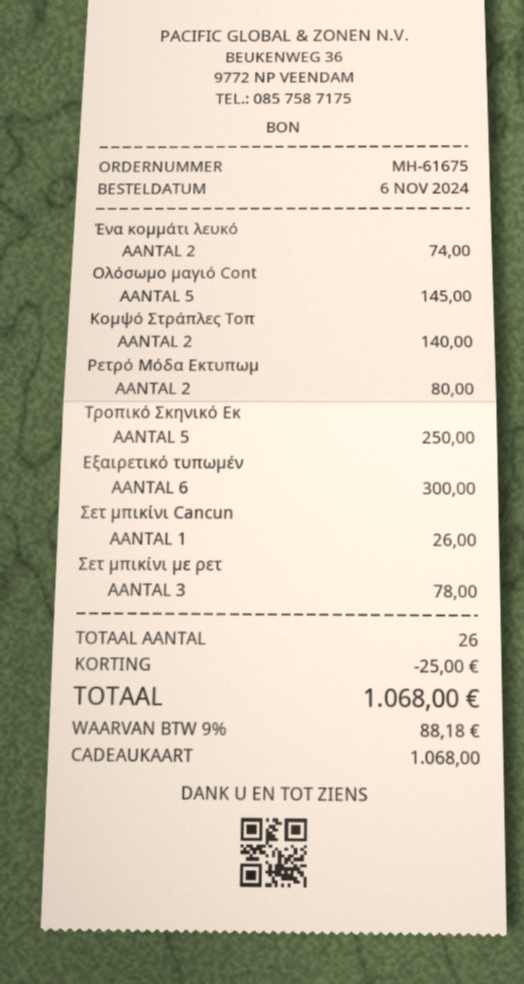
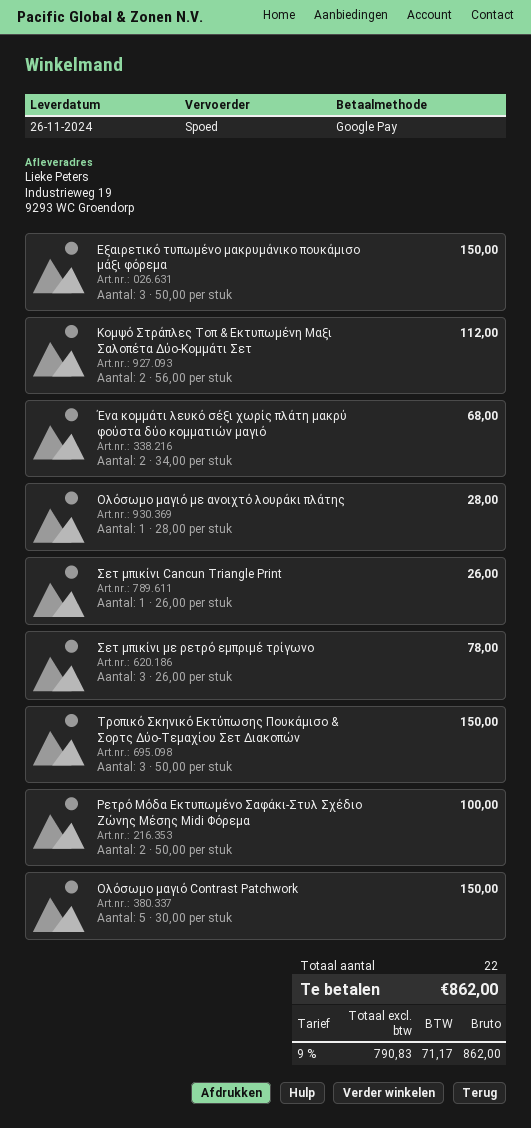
payment method: gift card -> Google Pay
Ένα κομμάτι λευκό: 2 for 74.00 -> 2 for 68.00
Ολόσωμο μαγιό Cont: 5 for 145.00 -> 5 for 150.00
Κομψό Στράπλες Τοπ: 2 for 140.00 -> 2 for 112.00
Ρετρό Μόδα Εκτυπωμ: 2 for 80.00 -> 2 for 100.00
Τροπικό Σκηνικό Εκ: 5 for 250.00 -> 3 for 150.00
Εξαιρετικό τυπωμέν: 6 for 300.00 -> 3 for 150.00
Ολόσωμο μαγιό με ανοιχτό λουράκι πλάτης: none -> 1 for 28.00
total quantity: 26 -> 22
discount: 25.00 -> none
tax: 9% = 88.18 -> 9% = 71.17
total: 1068.00 -> 862.00

